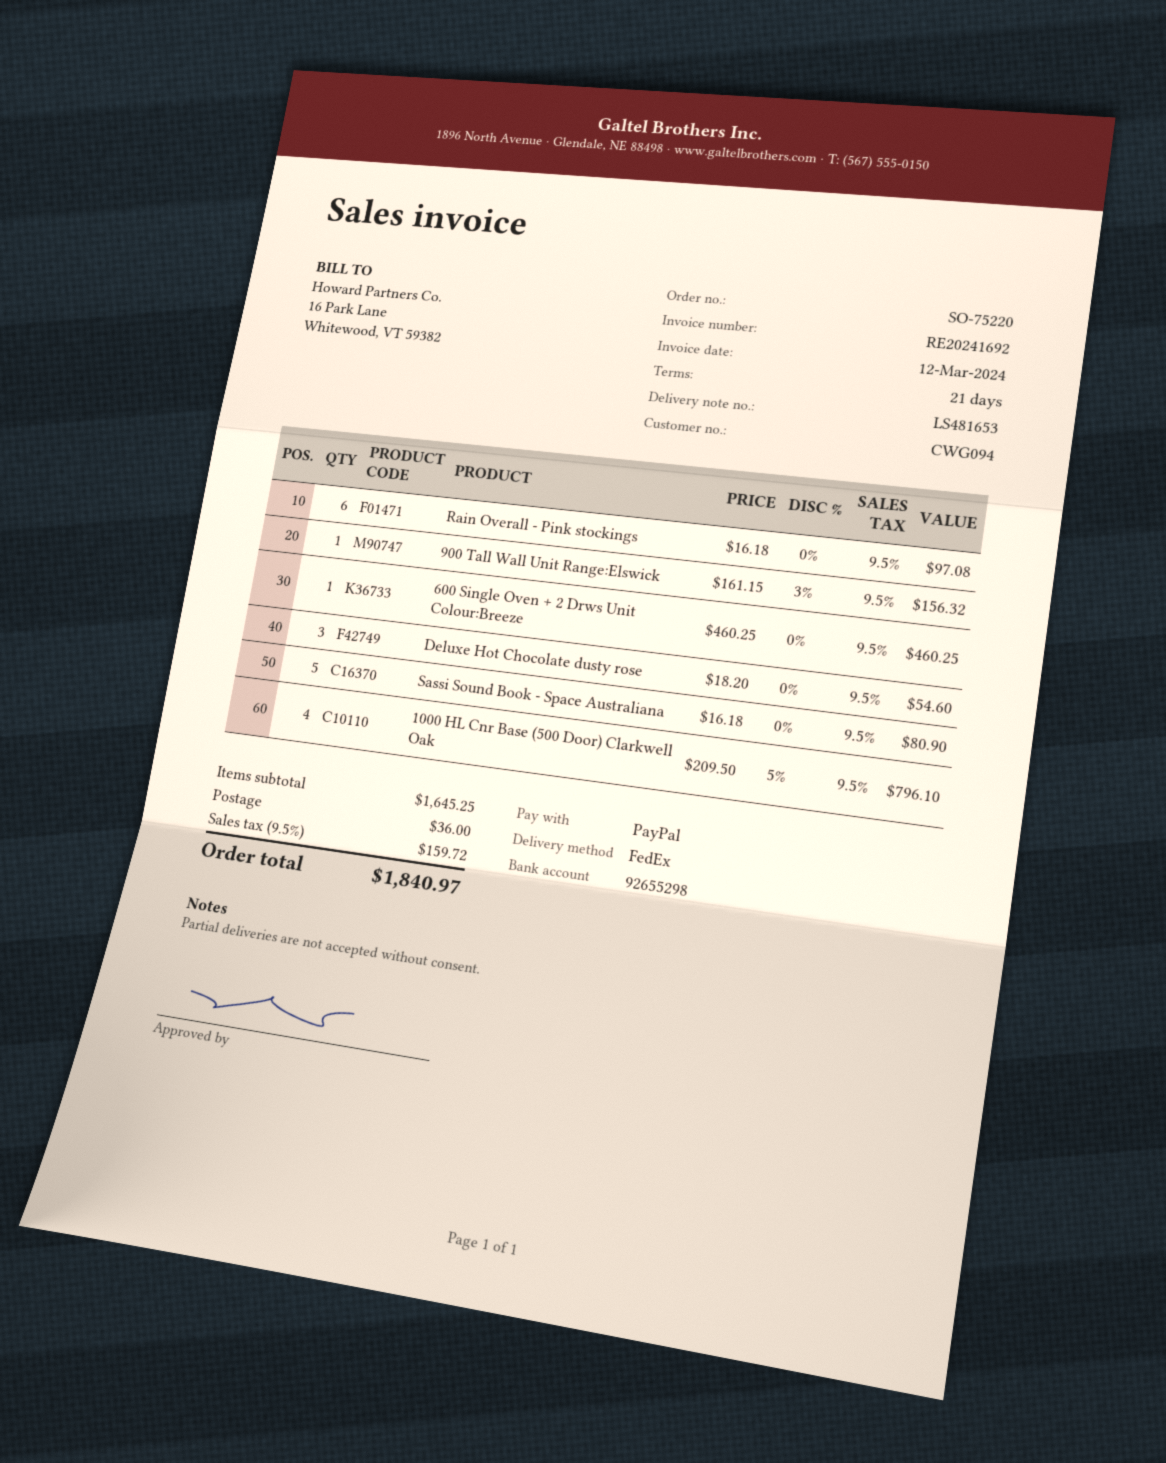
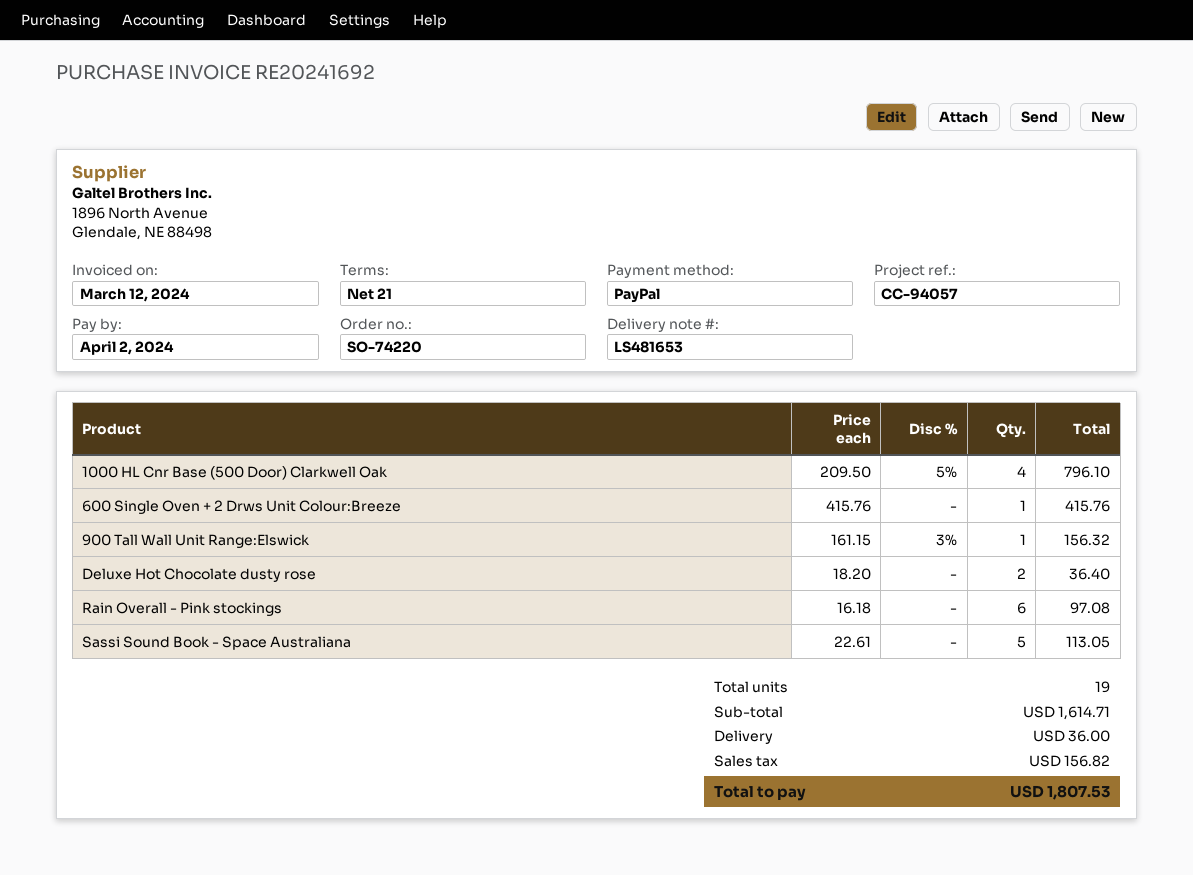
order number: SO-75220 -> SO-74220
600 Single Oven + 2 Drws Unit Colour:Breeze: 1 x 460.25 = 460.25 -> 1 x 415.76 = 415.76
Deluxe Hot Chocolate dusty rose: 3 x 18.20 = 54.60 -> 2 x 18.20 = 36.40
Sassi Sound Book - Space Australiana: 5 x 16.18 = 80.90 -> 5 x 22.61 = 113.05
subtotal: 1645.25 -> 1614.71
tax: 159.72 -> 156.82
total: 1840.97 -> 1807.53

